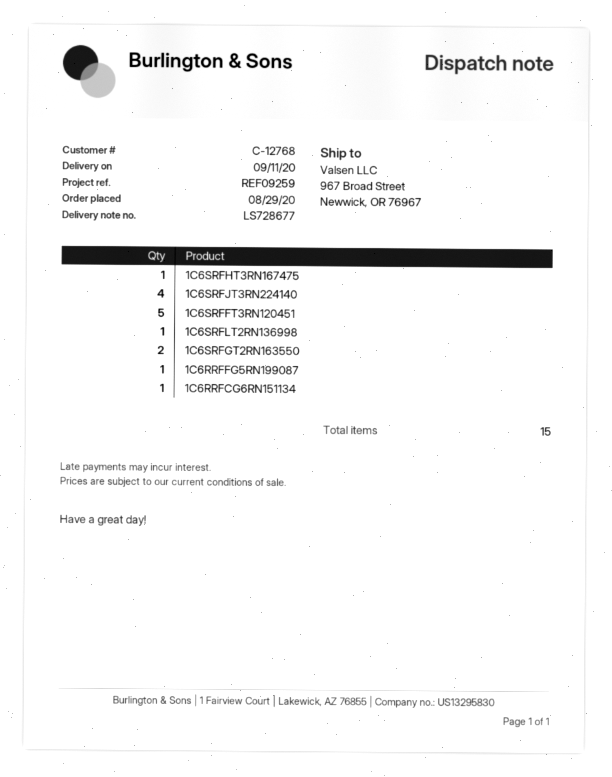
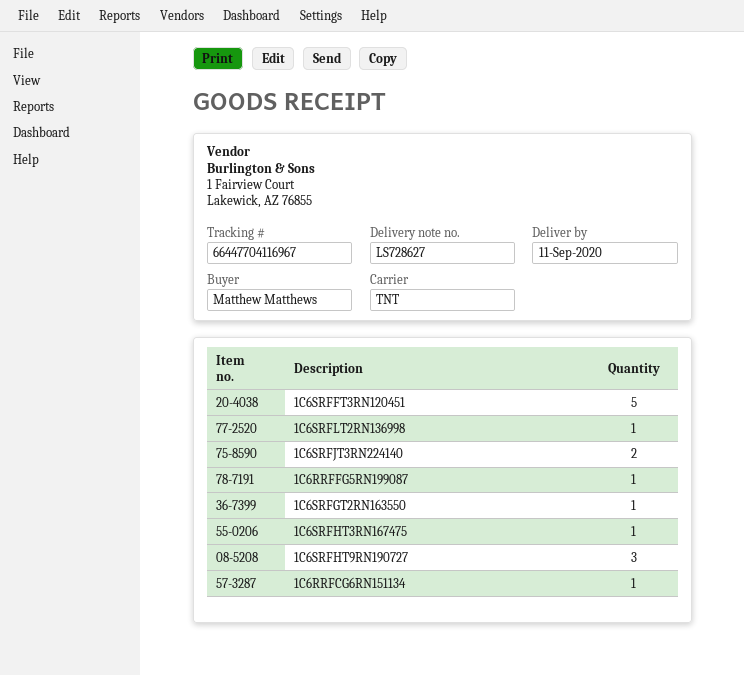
delivery note number: LS728677 -> LS728627
1C6SRFJT3RN224140: 4 -> 2
1C6SRFGT2RN163550: 2 -> 1
1C6SRFHT9RN190727: none -> 3

